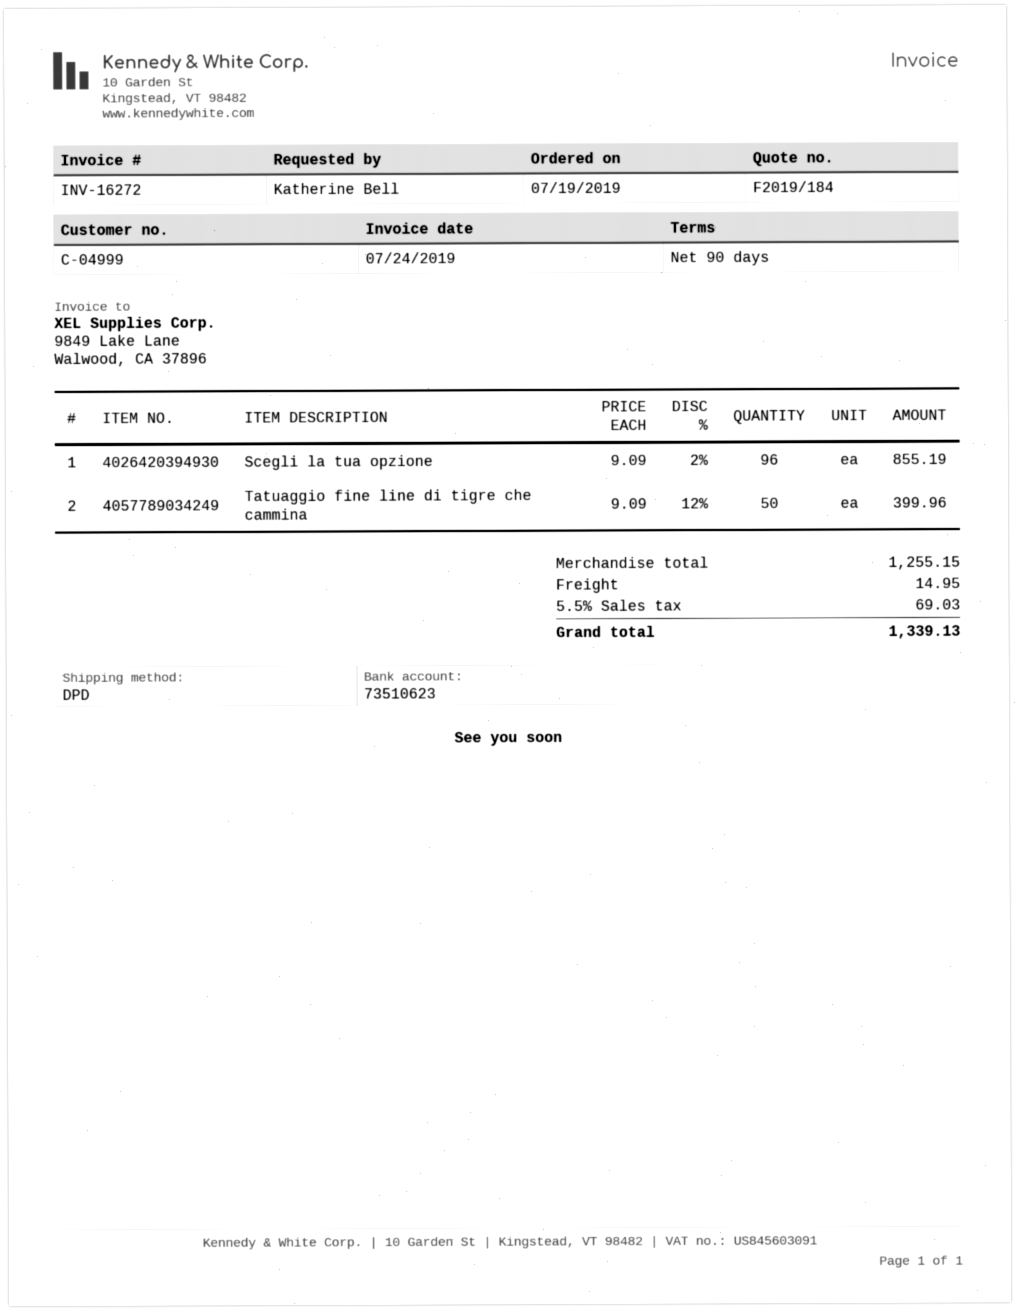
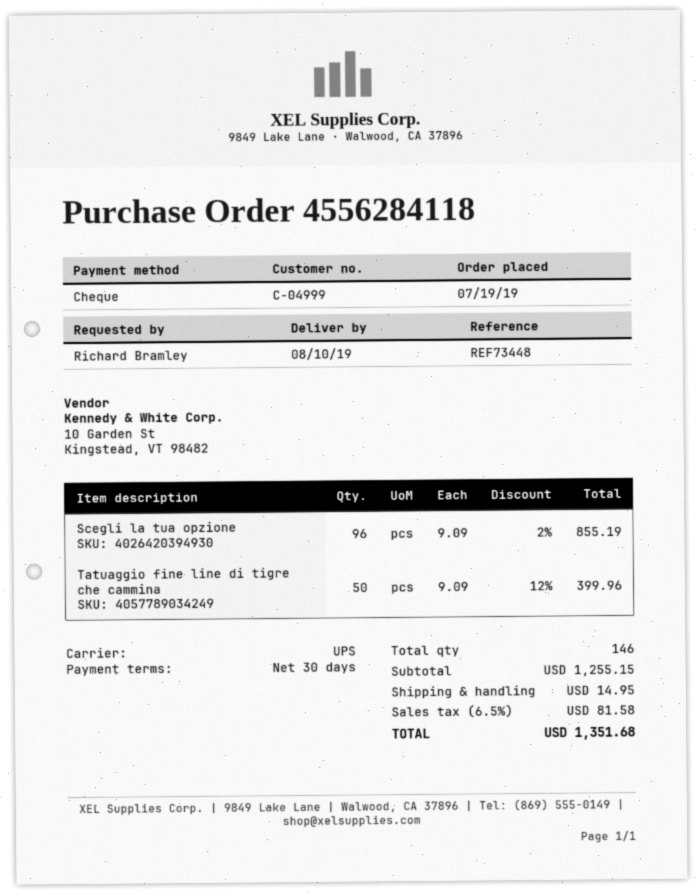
payment terms: 90 days -> 30 days
ordered by: Katherine Bell -> Richard Bramley
shipping method: DPD -> UPS
tax: 5.5% = 69.03 -> 6.5% = 81.58
total: 1339.13 -> 1351.68

